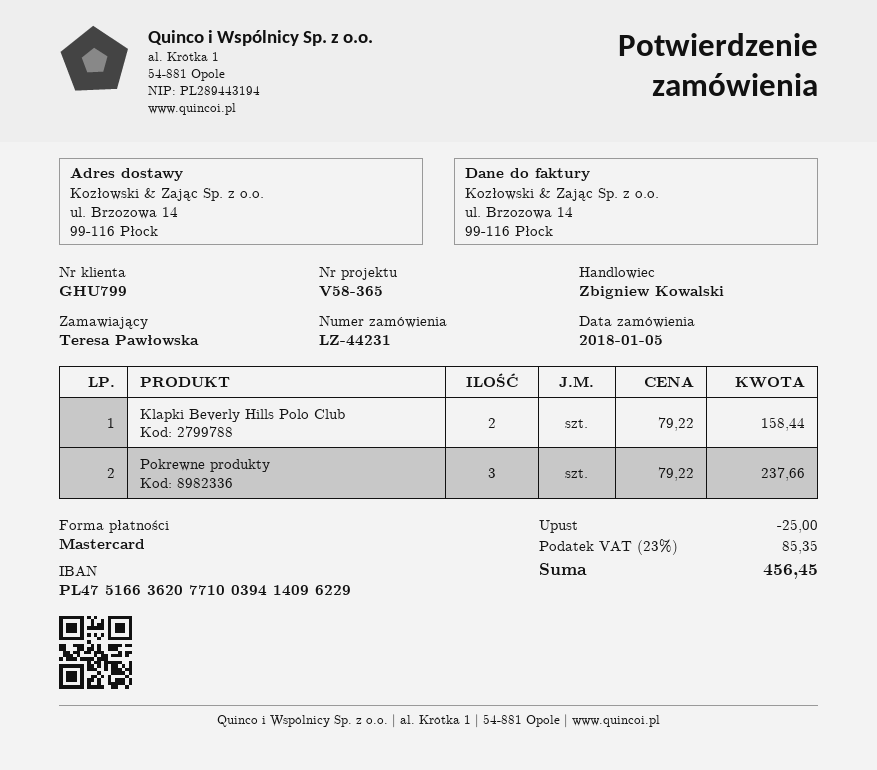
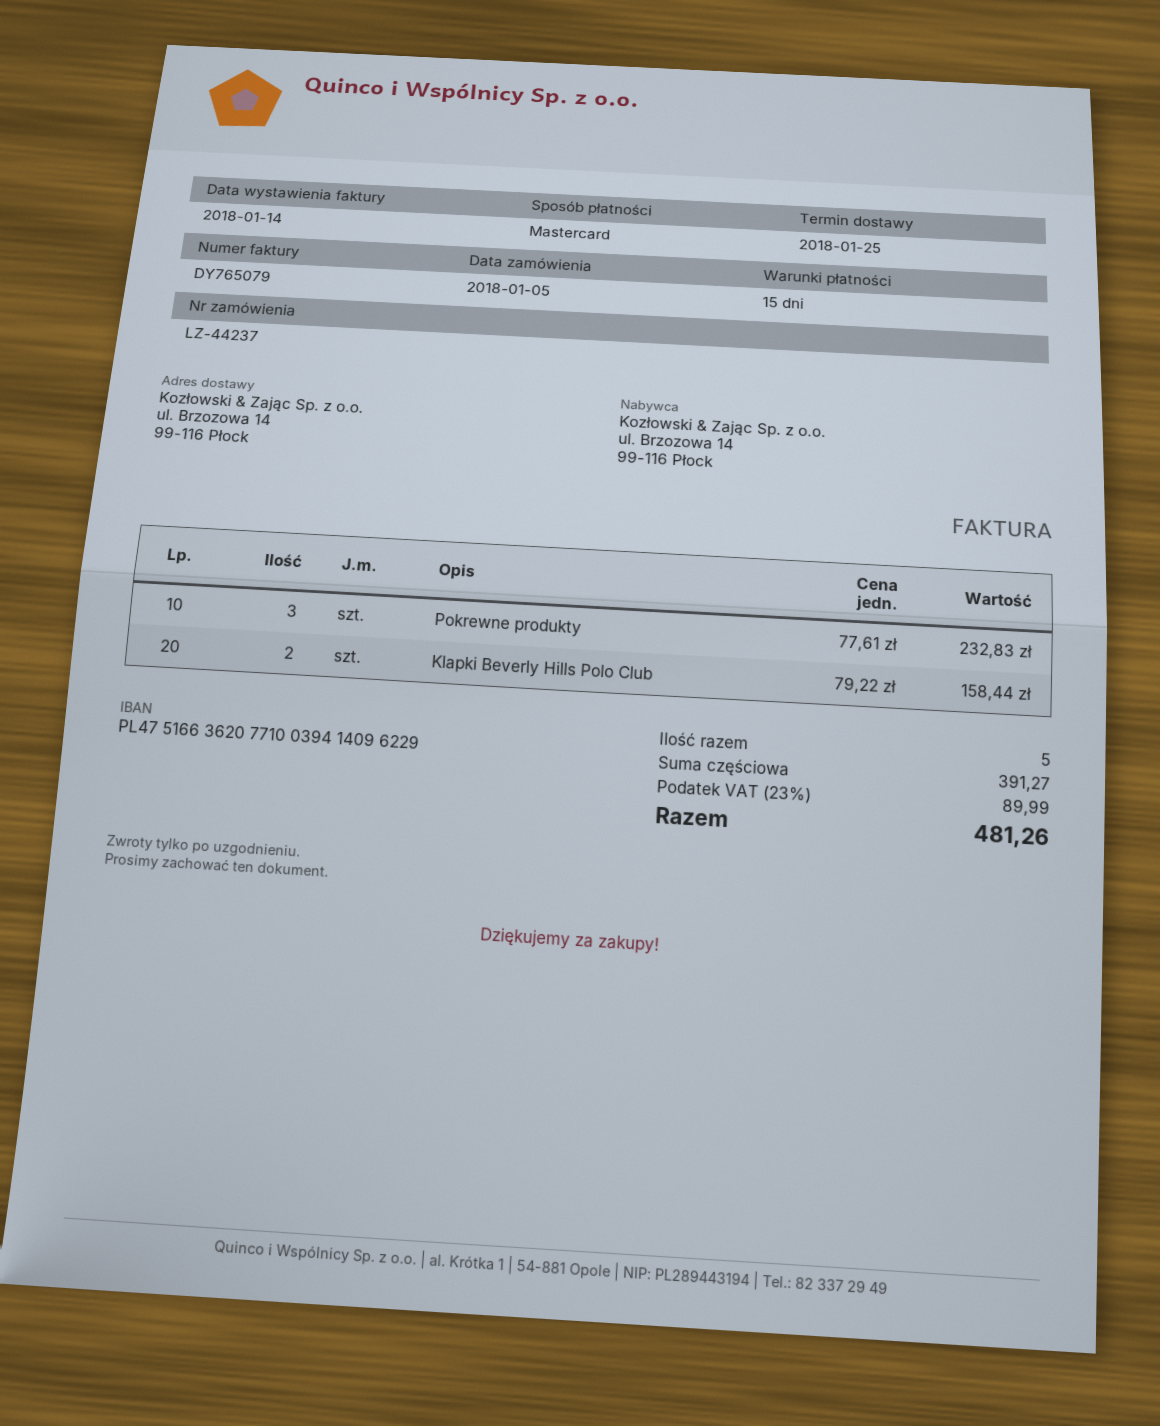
order number: LZ-44231 -> LZ-44237
Pokrewne produkty: 3 x 79.22 = 237.66 -> 3 x 77.61 = 232.83
discount: 25.00 -> none
tax: 23% = 85.35 -> 23% = 89.99
total: 456.45 -> 481.26

